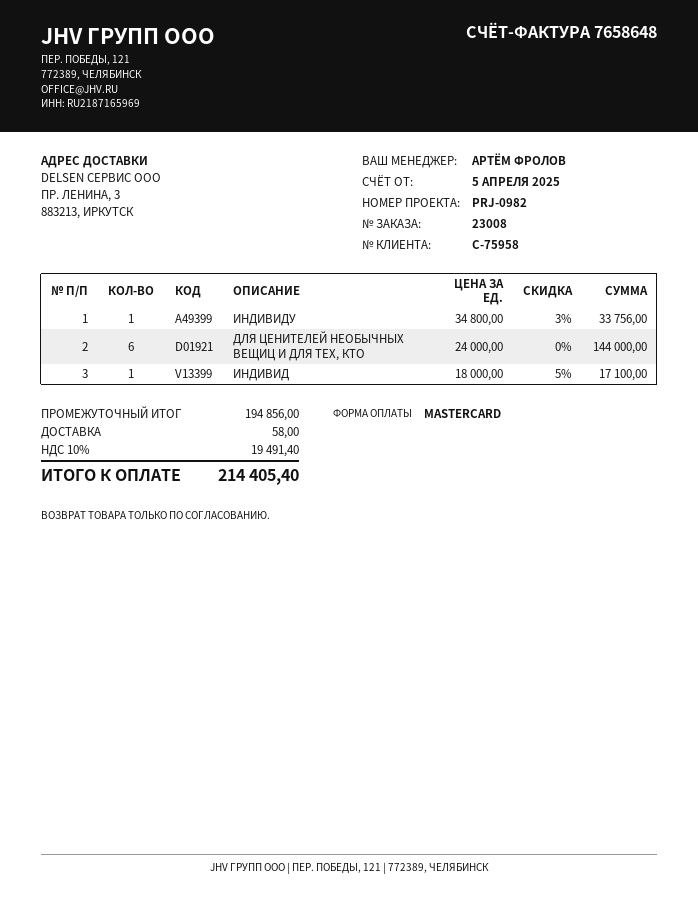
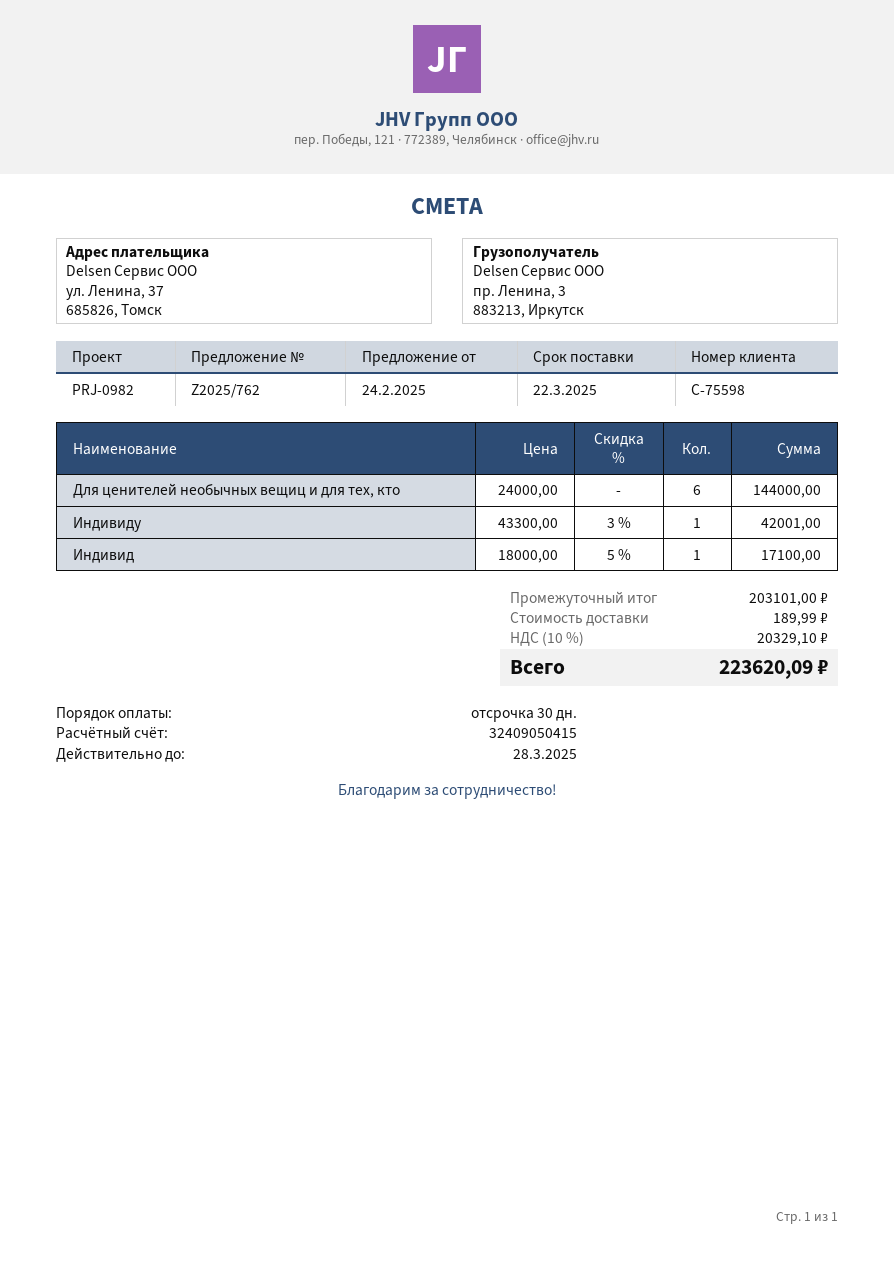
customer number: C-75958 -> C-75598
ИНДИВИДУ: 1 x 34800.00 - 3% = 33756.00 -> 1 x 43300.00 - 3% = 42001.00
subtotal: 194856.00 -> 203101.00
shipping: 58.00 -> 189.99
tax: 10% = 19491.40 -> 10% = 20329.10
total: 214405.40 -> 223620.09

